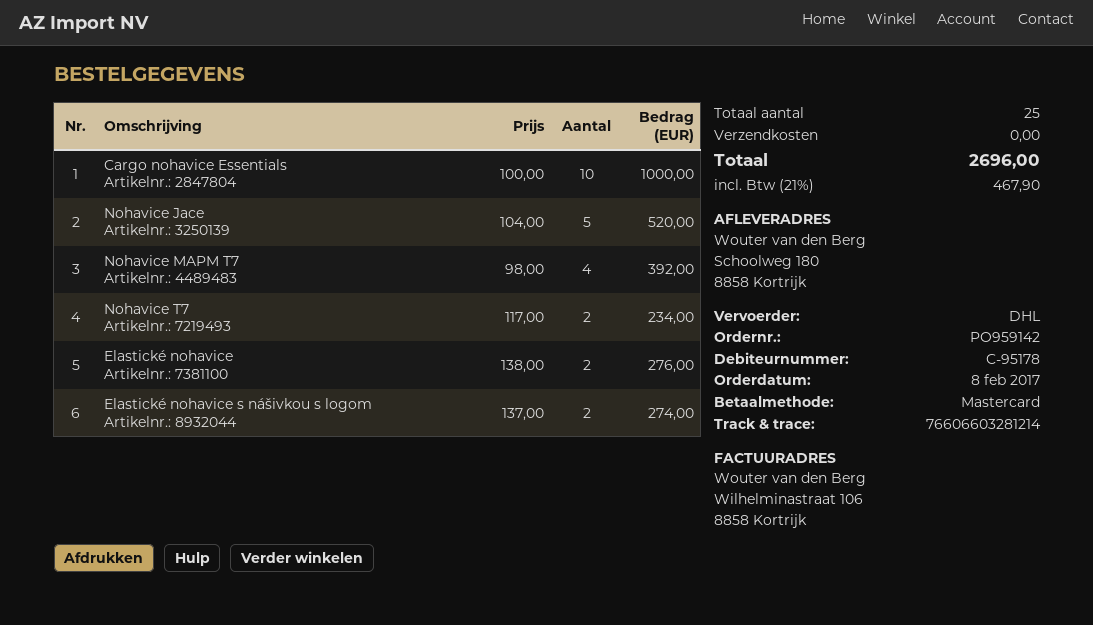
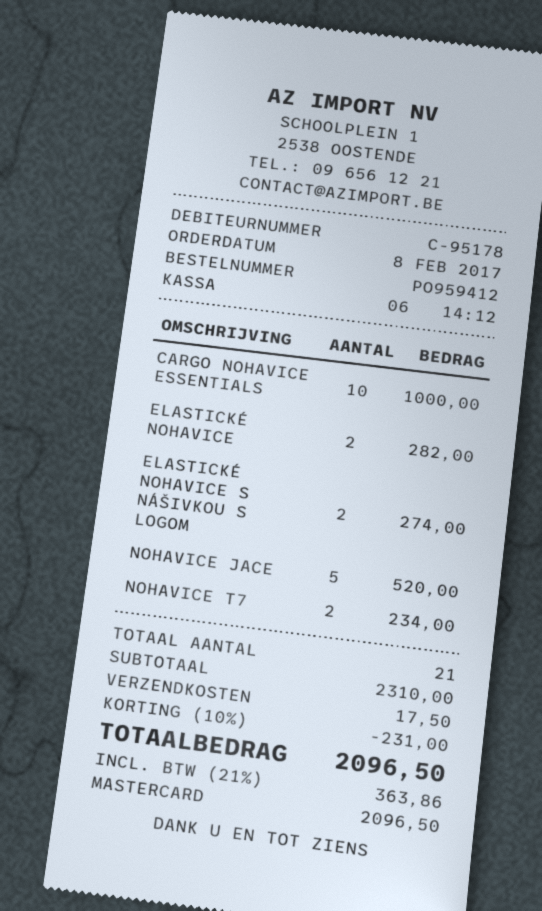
order number: PO959142 -> PO959412
Nohavice MAPM T7: 4 for 392.00 -> none
Elastické nohavice: 2 for 276.00 -> 2 for 282.00
total quantity: 25 -> 21
discount: none -> 10% = 231.00
shipping: 0.00 -> 17.50
tax: 21% = 467.90 -> 21% = 363.86
total: 2696.00 -> 2096.50

